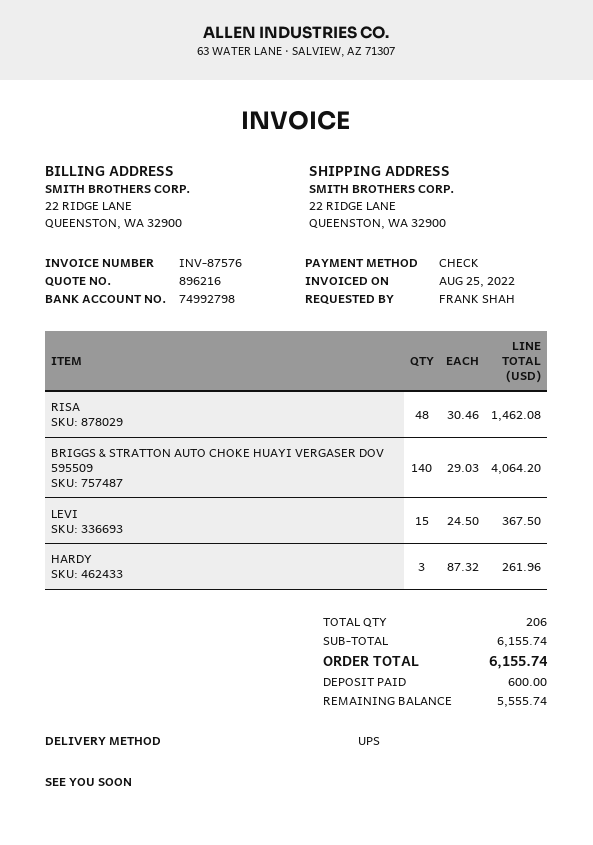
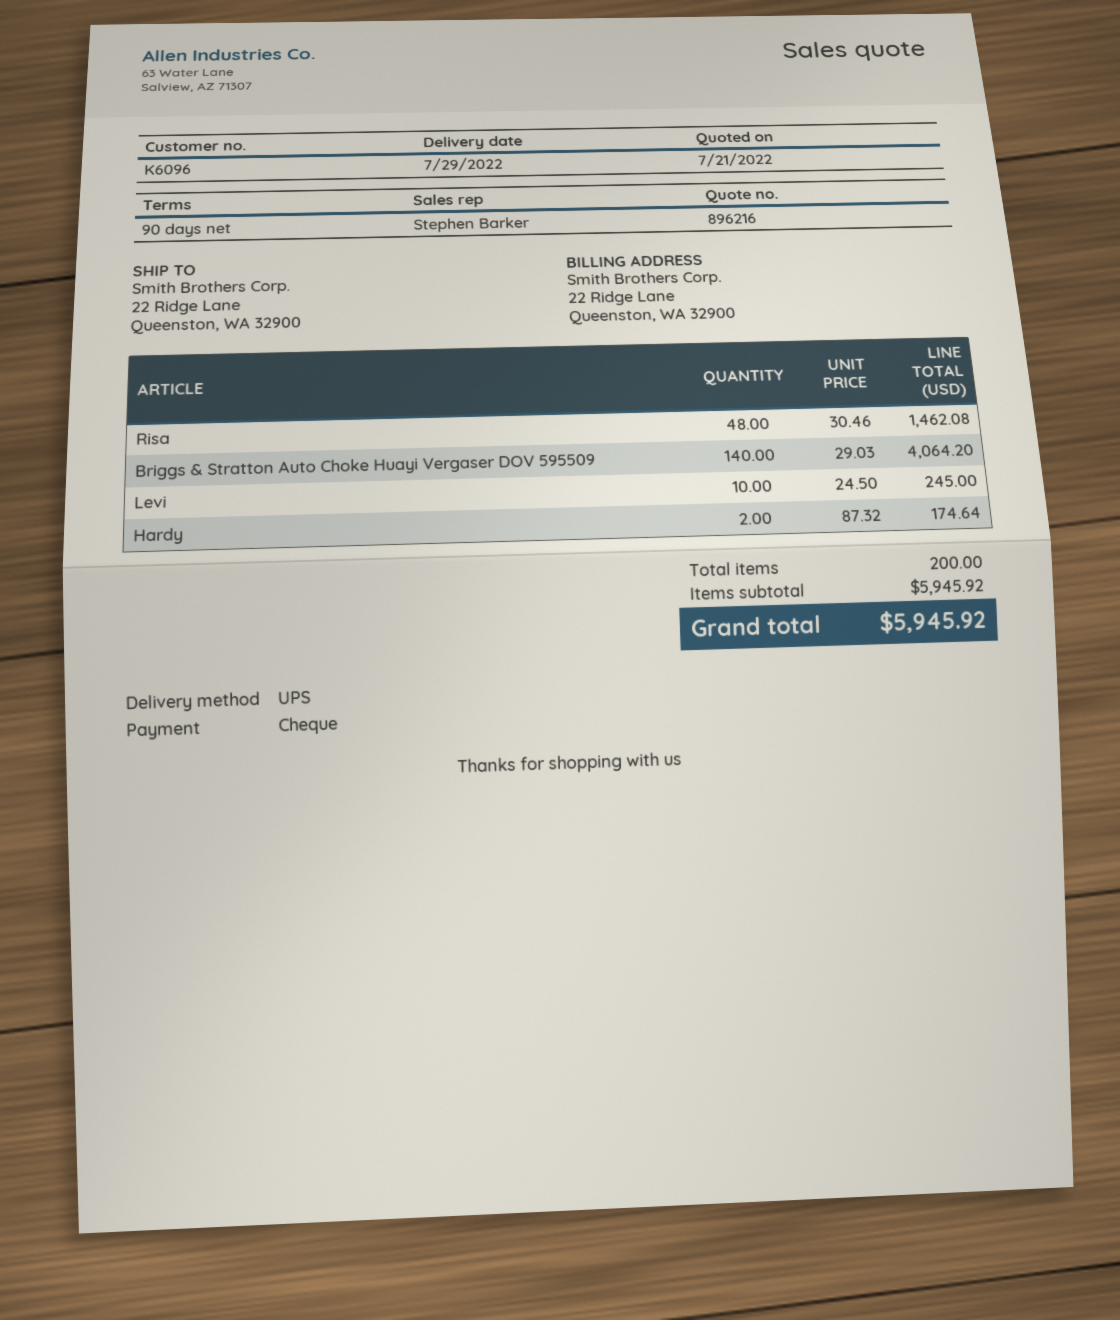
LEVI: 15 x 24.50 = 367.50 -> 10 x 24.50 = 245.00
HARDY: 3 x 87.32 = 261.96 -> 2 x 87.32 = 174.64
total quantity: 206 -> 200
subtotal: 6155.74 -> 5945.92
total: 6155.74 -> 5945.92

